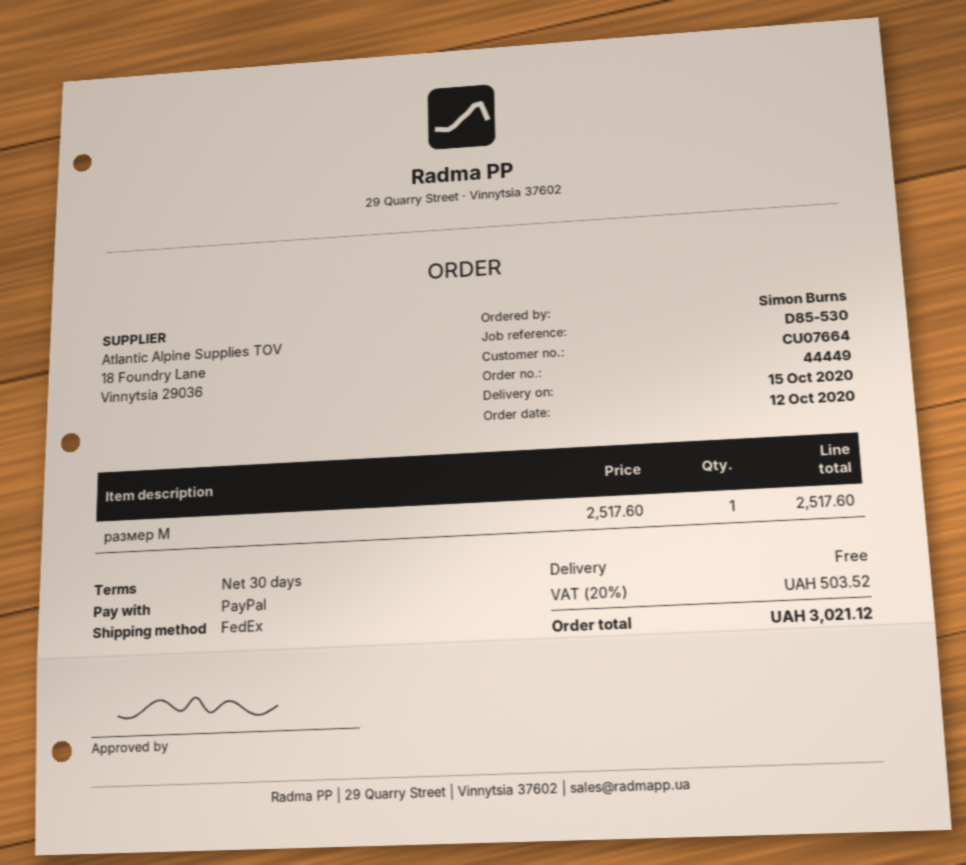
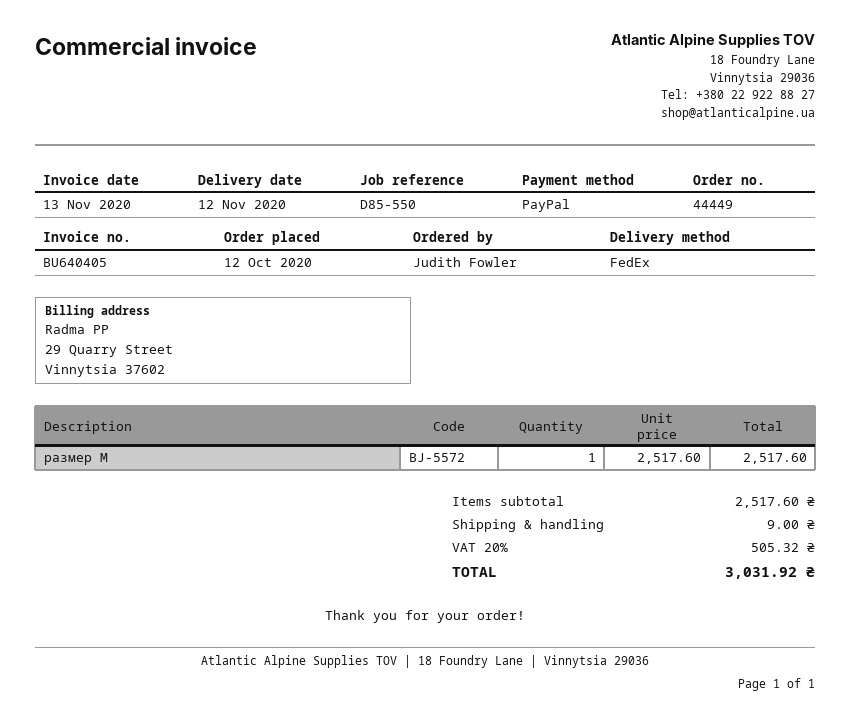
delivery date: 2020-10-15 -> 2020-11-12
reference: D85-530 -> D85-550
ordered by: Simon Burns -> Judith Fowler
shipping: 0.00 -> 9.00
tax: 20% = 503.52 -> 20% = 505.32
total: 3021.12 -> 3031.92

